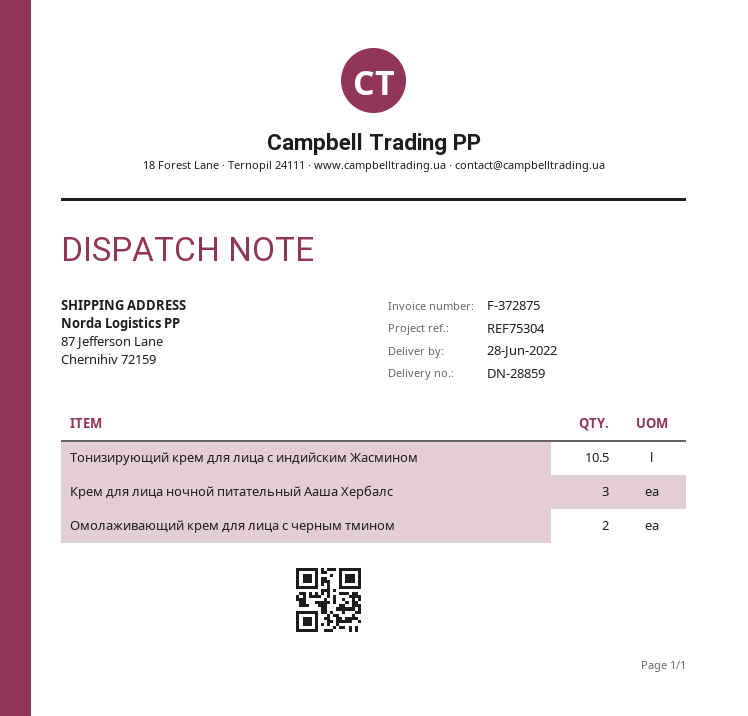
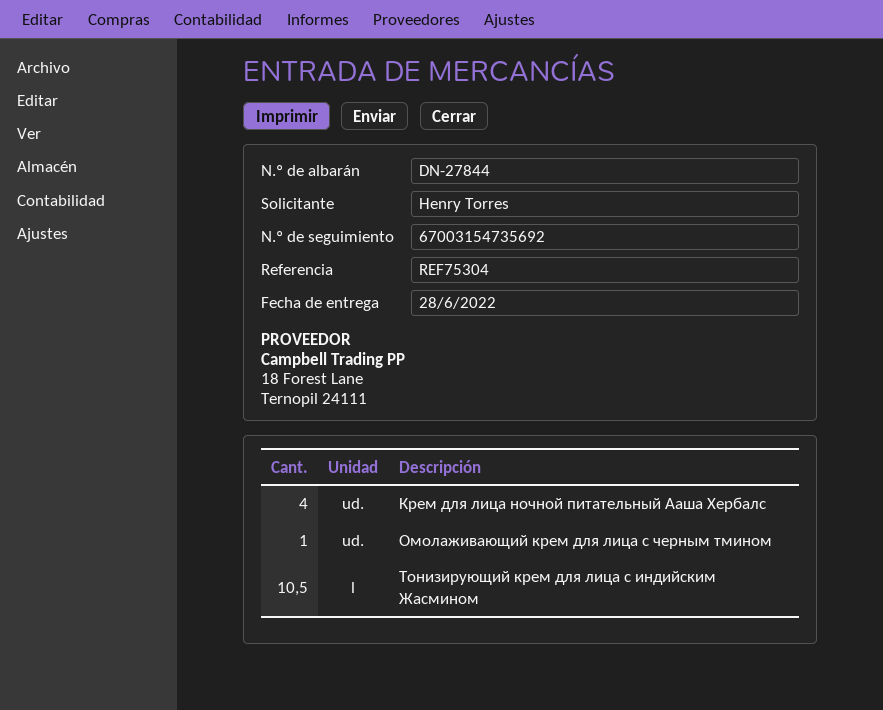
delivery note number: DN-28859 -> DN-27844
Крем для лица ночной питательный Ааша Хербалс: 3 -> 4
Омолаживающий крем для лица с черным тмином: 2 -> 1

